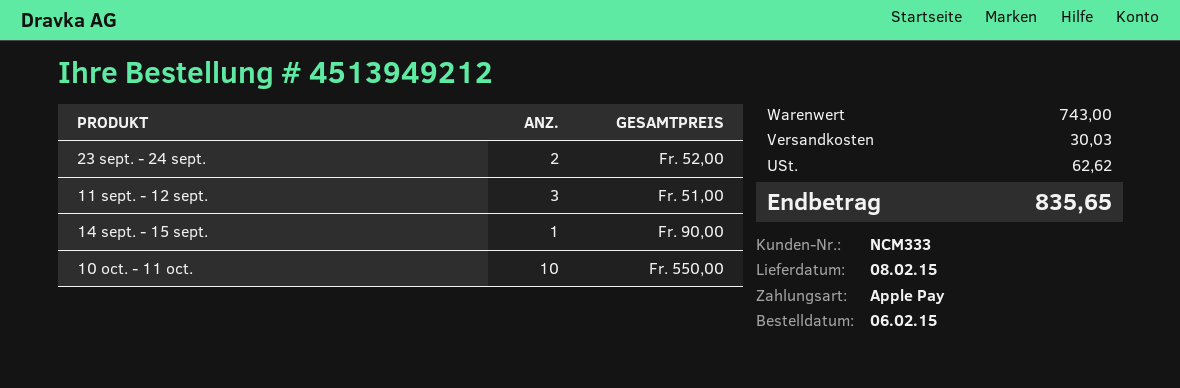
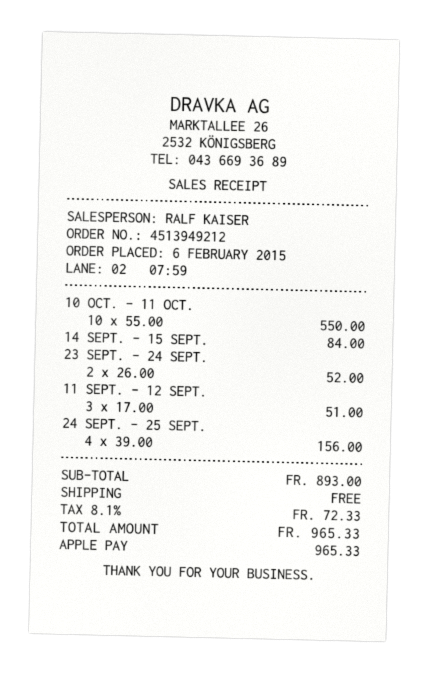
14 sept. - 15 sept.: 1 for 90.00 -> 1 for 84.00
24 SEPT. - 25 SEPT.: none -> 4 for 156.00
subtotal: 743.00 -> 893.00
shipping: 30.03 -> 0.00
tax: 62.62 -> 72.33
total: 835.65 -> 965.33

